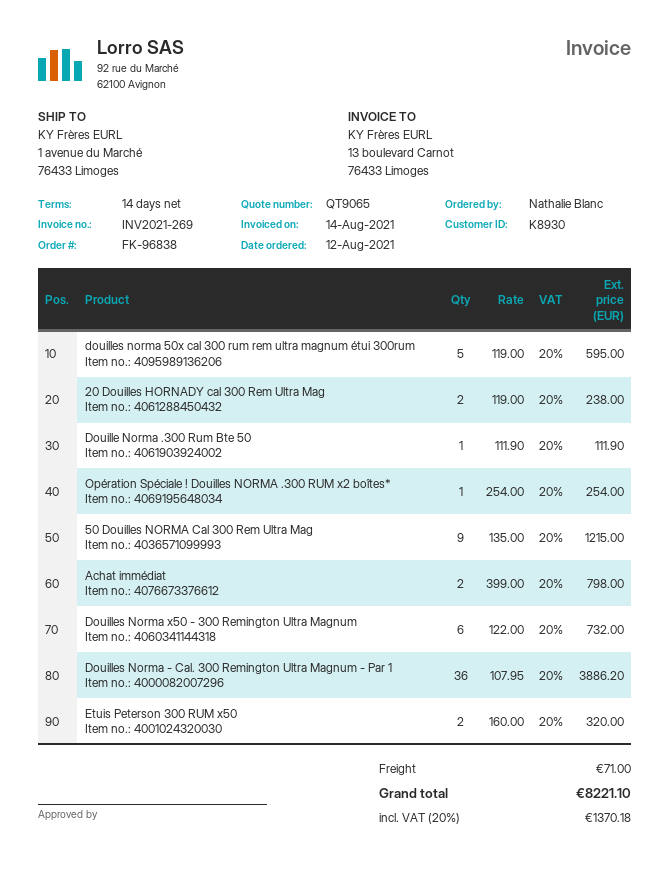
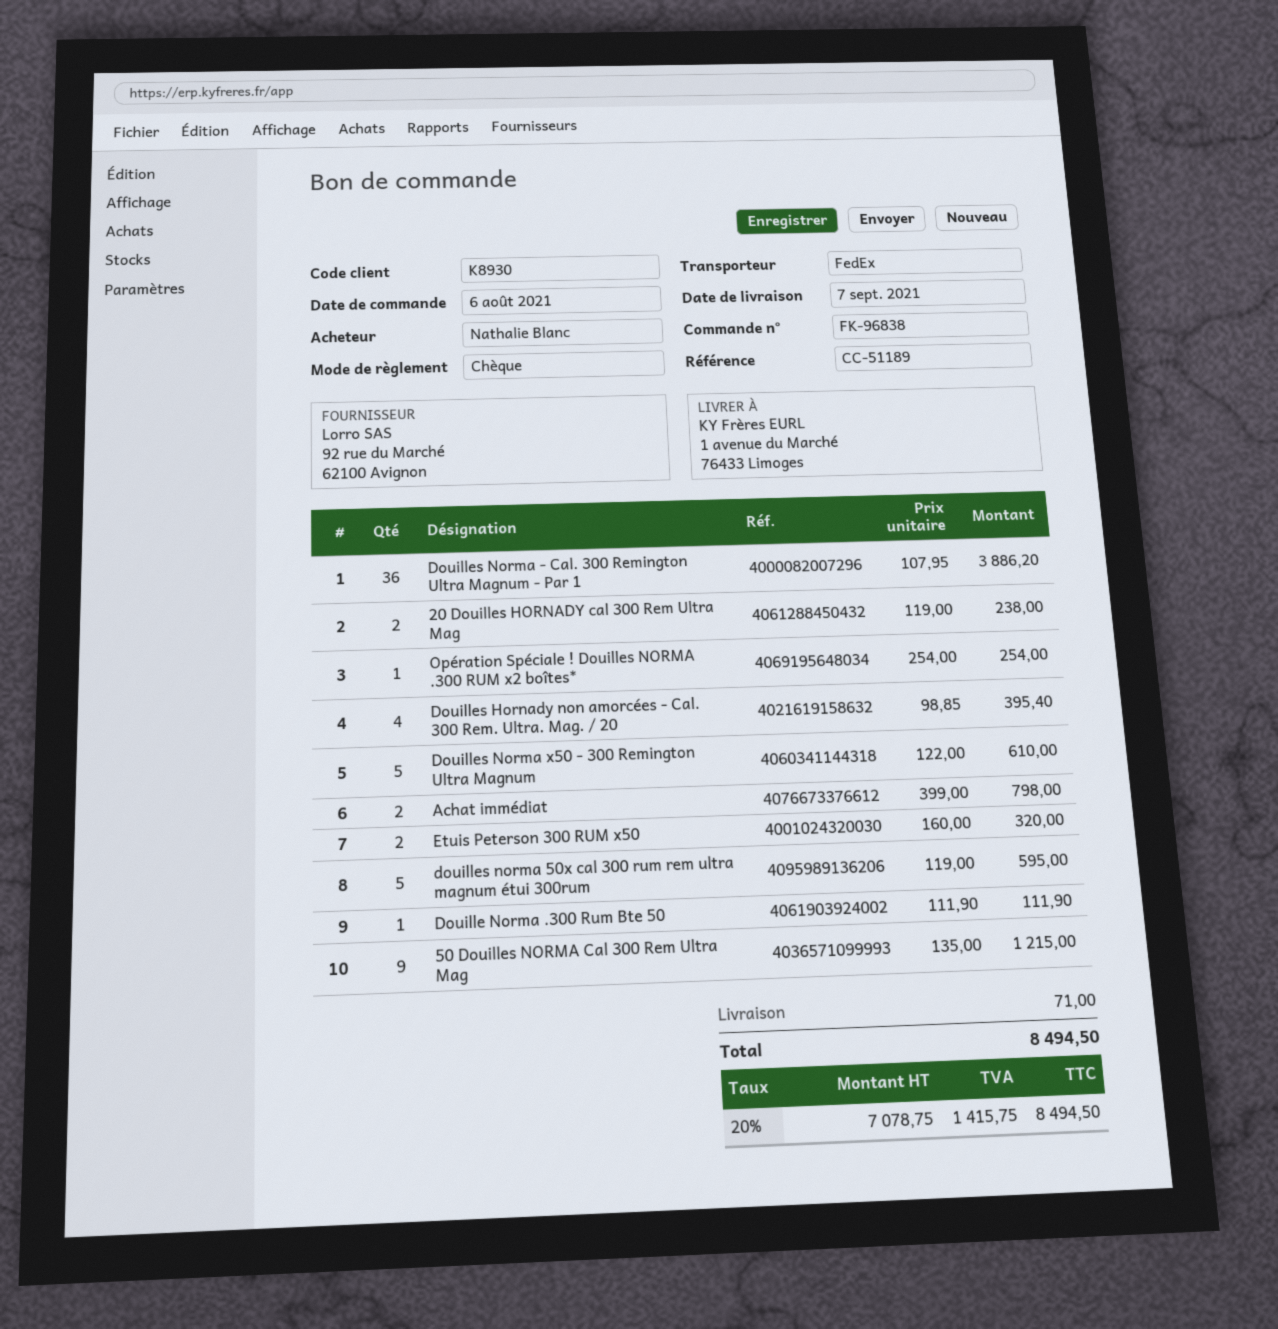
order date: 2021-08-12 -> 2021-08-06
Douilles Norma x50 - 300 Remington Ultra Magnum: 6 x 122.00 = 732.00 -> 5 x 122.00 = 610.00
Douilles Hornady non amorcées - Cal. 300 Rem. Ultra. Mag. / 20: none -> 4 x 98.85 = 395.40
tax: 20% = 1370.18 -> 20% = 1415.75
total: 8221.10 -> 8494.50

